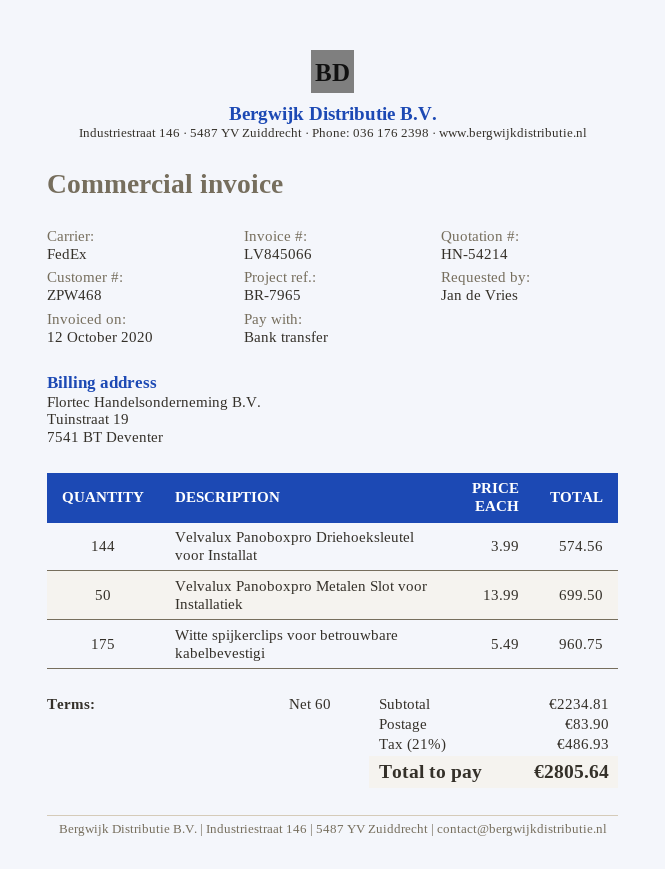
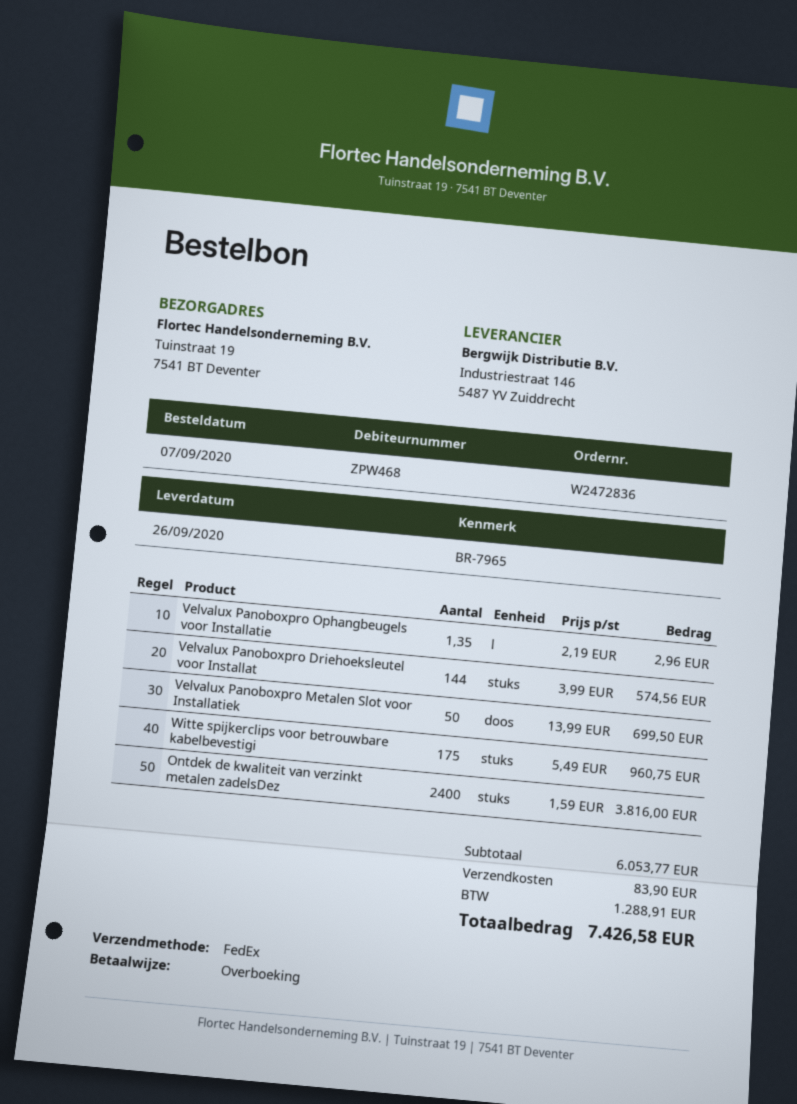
Velvalux Panoboxpro Ophangbeugels voor Installatie: none -> 1.35 x 2.19 = 2.96
Ontdek de kwaliteit van verzinkt metalen zadelsDez: none -> 2400 x 1.59 = 3816.00
subtotal: 2234.81 -> 6053.77
tax: 486.93 -> 1288.91
total: 2805.64 -> 7426.58

